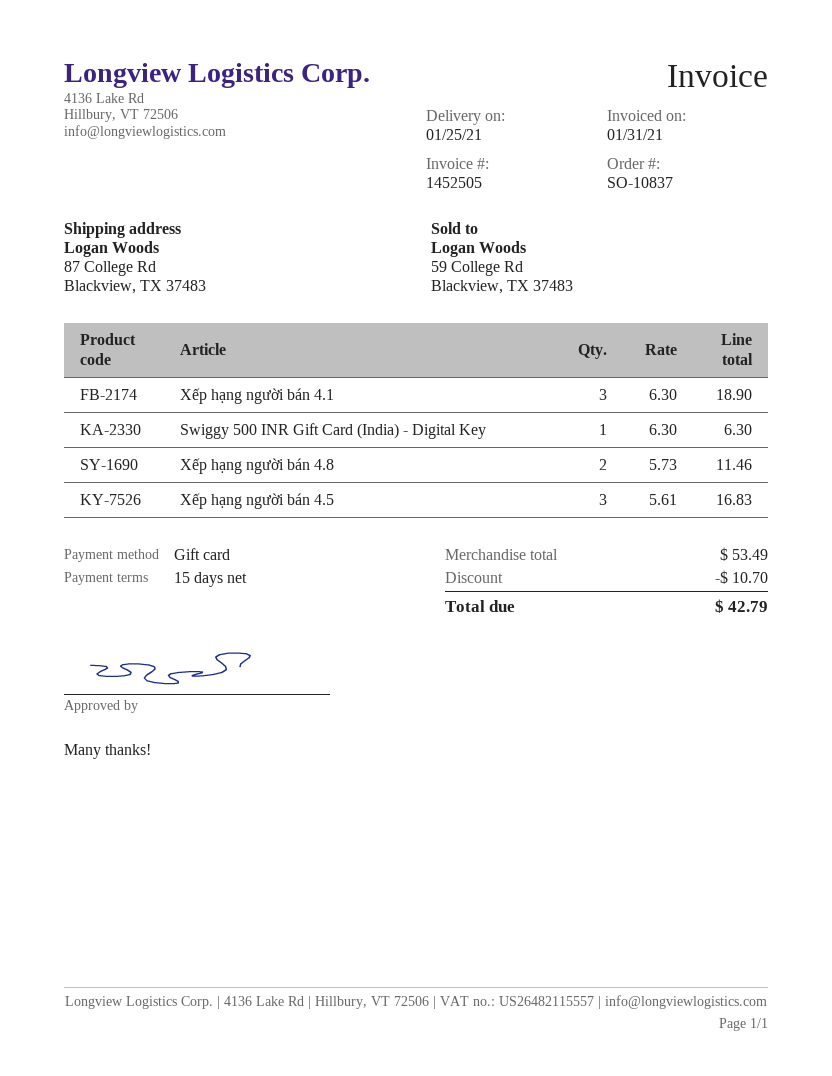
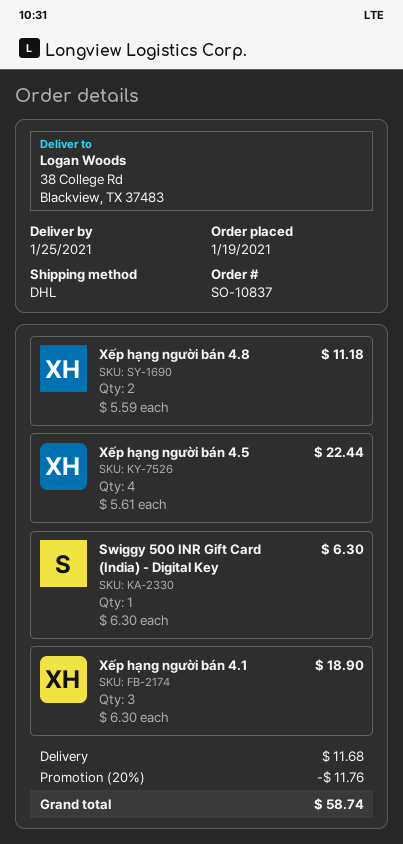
ship to: 87 College Rd, Blackview, TX 37483 -> 38 College Rd, Blackview, TX 37483
Xếp hạng người bán 4.8: 2 x 5.73 = 11.46 -> 2 x 5.59 = 11.18
Xếp hạng người bán 4.5: 3 x 5.61 = 16.83 -> 4 x 5.61 = 22.44
discount: 10.70 -> 11.76
shipping: none -> 11.68
total: 42.79 -> 58.74

